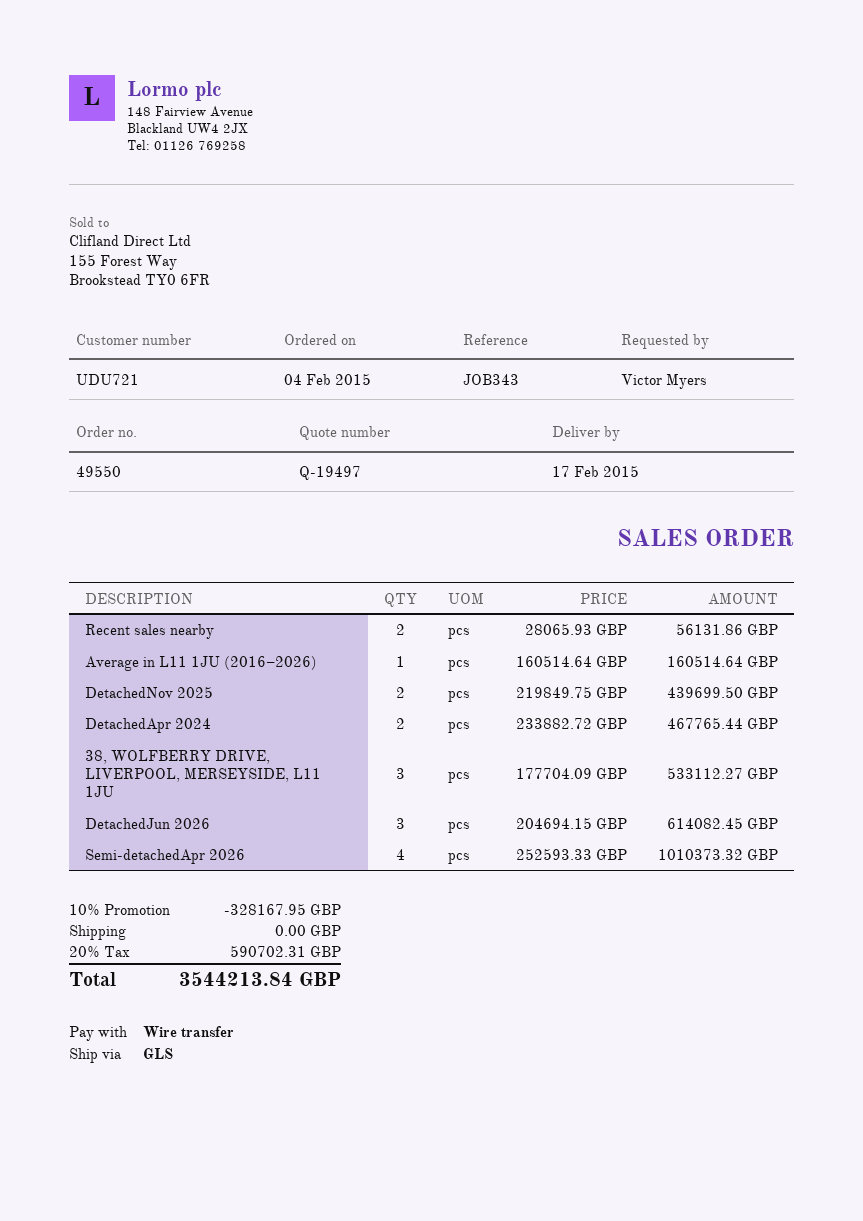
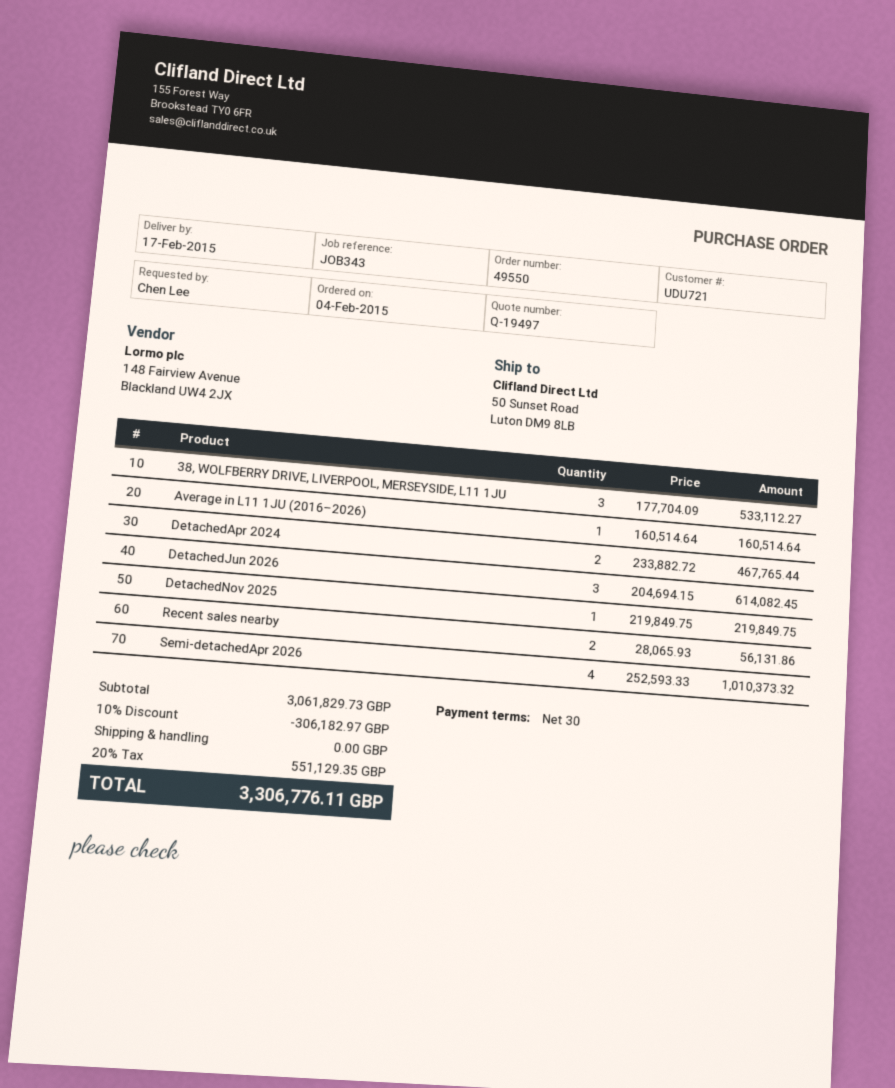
ordered by: Victor Myers -> Chen Lee
DetachedNov 2025: 2 x 219849.75 = 439699.50 -> 1 x 219849.75 = 219849.75
discount: 10% = 328167.95 -> 10% = 306182.97
tax: 20% = 590702.31 -> 20% = 551129.35
total: 3544213.84 -> 3306776.11

